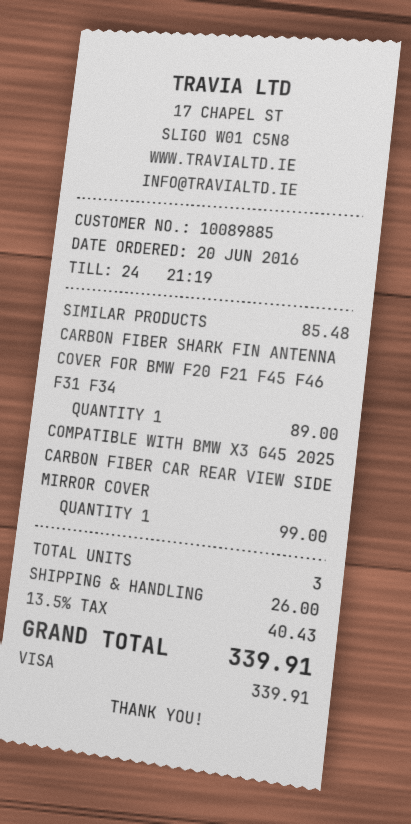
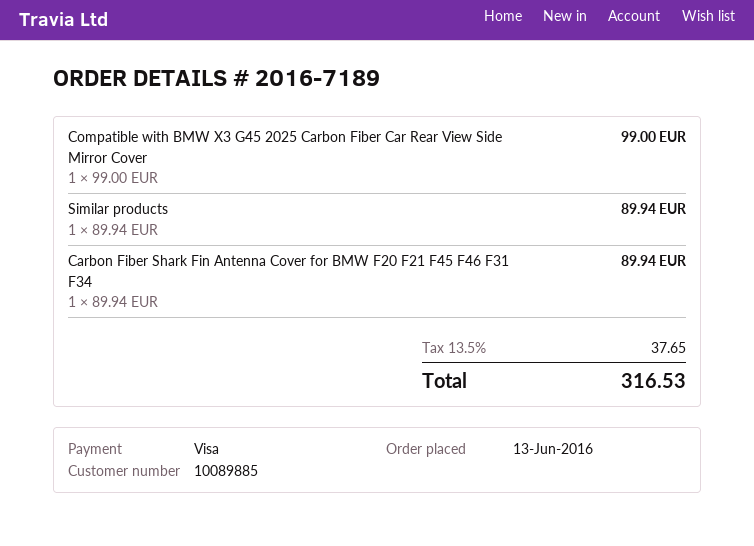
order date: 2016-06-20 -> 2016-06-13
SIMILAR PRODUCTS: 1 for 85.48 -> 1 for 89.94
CARBON FIBER SHARK FIN ANTENNA COVER FOR BMW F20 F21 F45 F46 F31 F34: 1 for 89.00 -> 1 for 89.94
shipping: 26.00 -> none
tax: 13.5% = 40.43 -> 13.5% = 37.65
total: 339.91 -> 316.53

